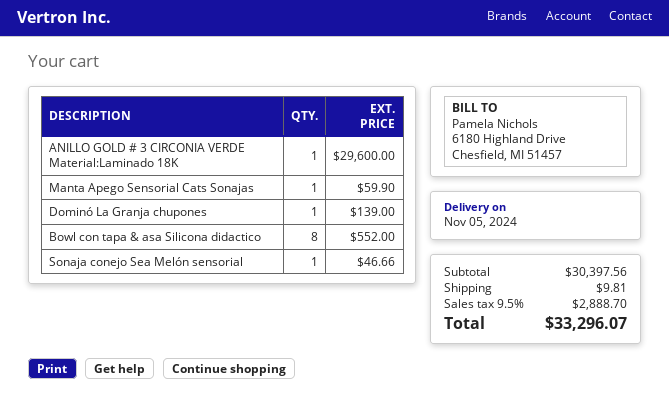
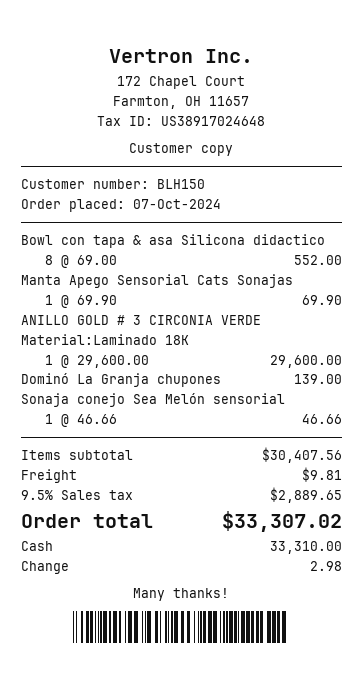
Manta Apego Sensorial Cats Sonajas: 1 for 59.90 -> 1 for 69.90
subtotal: 30397.56 -> 30407.56
tax: 9.5% = 2888.70 -> 9.5% = 2889.65
total: 33296.07 -> 33307.02

